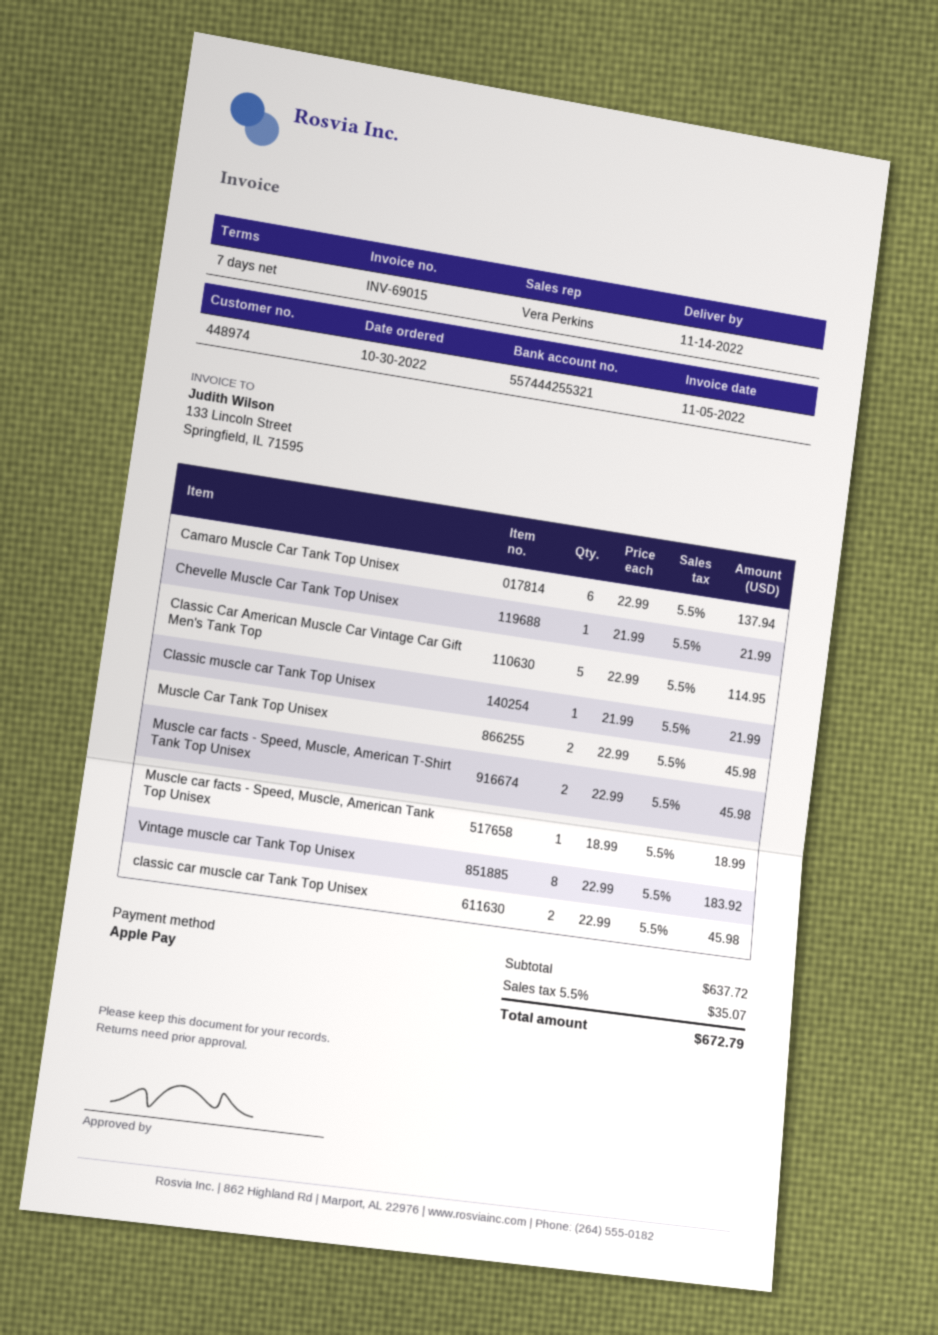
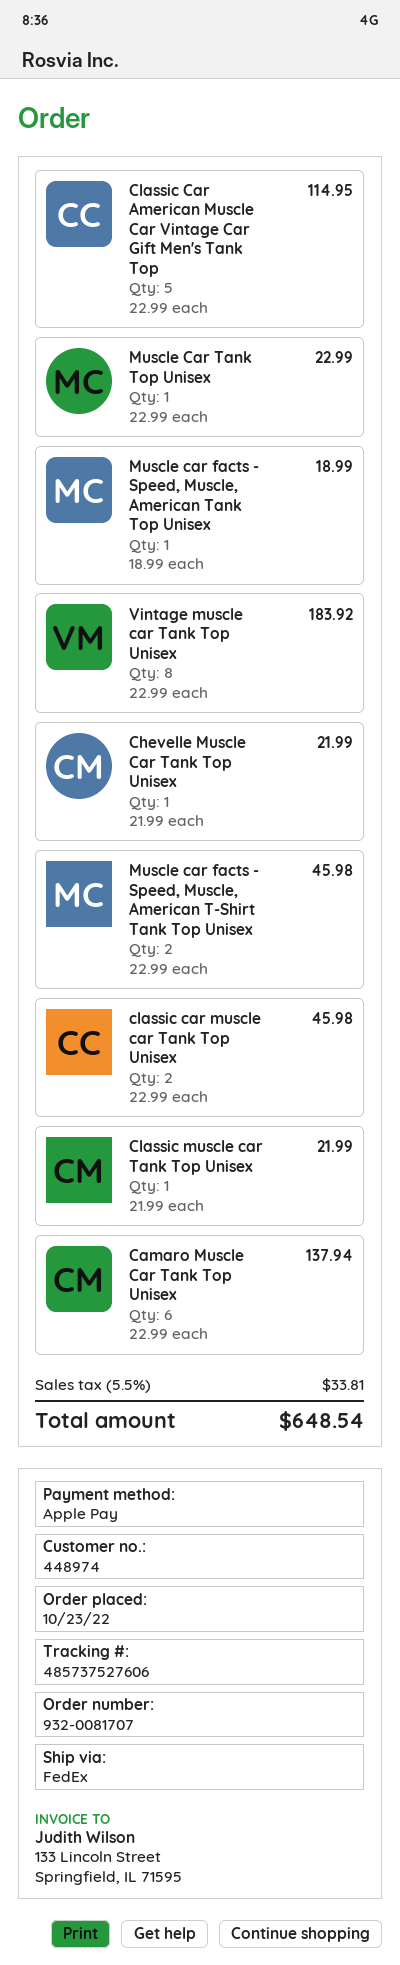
order date: 2022-10-30 -> 2022-10-23
Muscle Car Tank Top Unisex: 2 x 22.99 = 45.98 -> 1 x 22.99 = 22.99
tax: 5.5% = 35.07 -> 5.5% = 33.81
total: 672.79 -> 648.54

